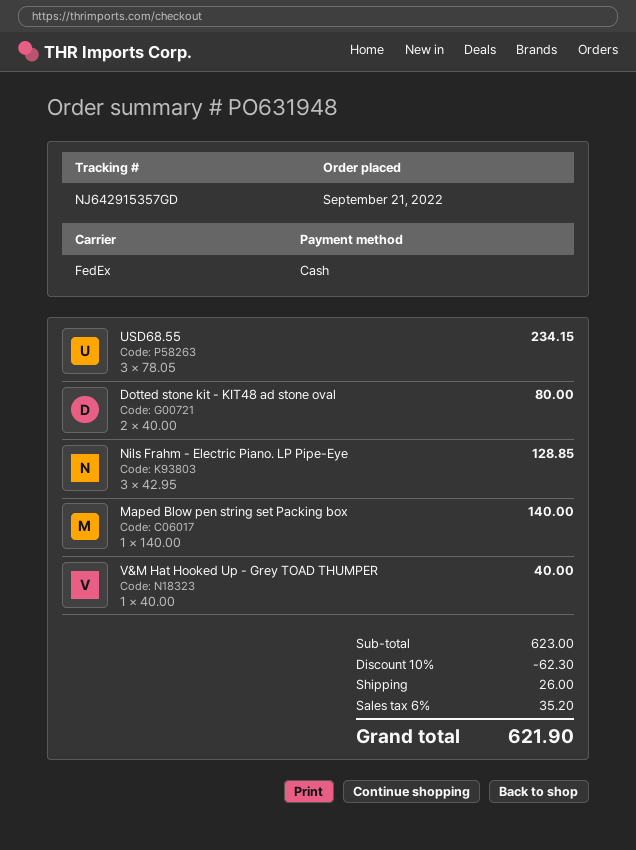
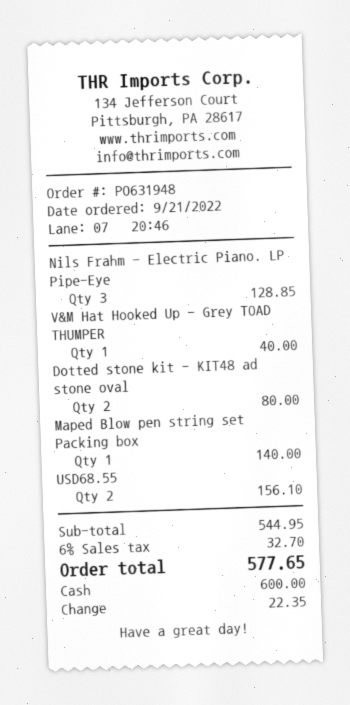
USD68.55: 3 for 234.15 -> 2 for 156.10
subtotal: 623.00 -> 544.95
discount: 10% = 62.30 -> none
shipping: 26.00 -> none
tax: 6% = 35.20 -> 6% = 32.70
total: 621.90 -> 577.65

